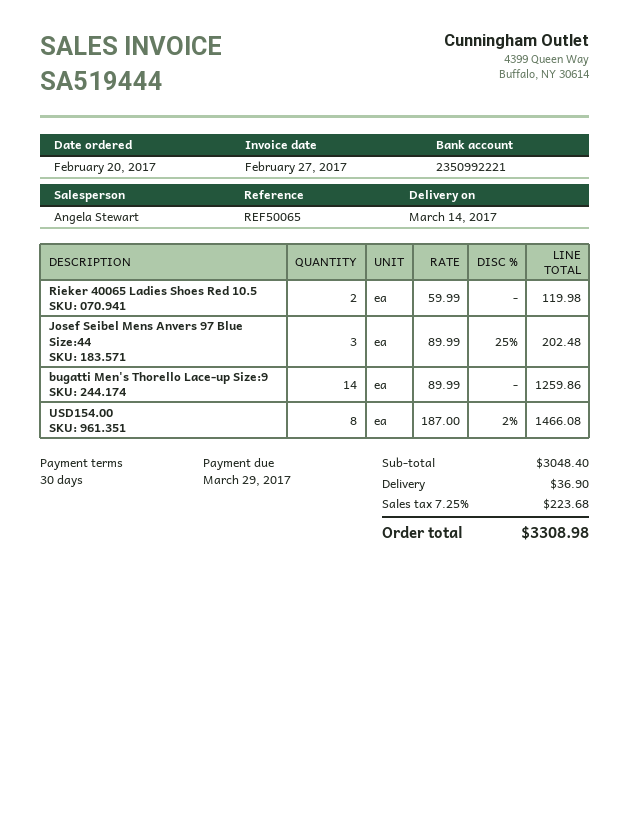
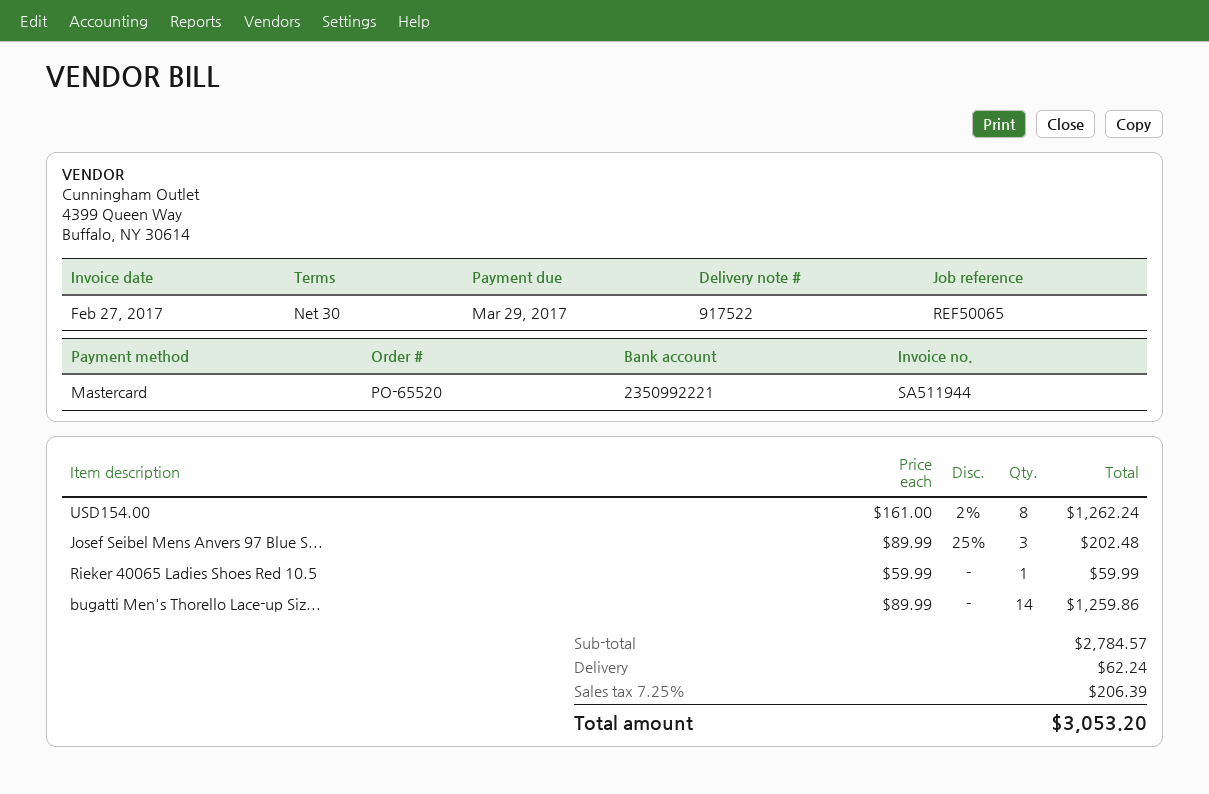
invoice number: SA519444 -> SA511944
Rieker 40065 Ladies Shoes Red 10.5: 2 x 59.99 = 119.98 -> 1 x 59.99 = 59.99
USD154.00: 8 x 187.00 - 2% = 1466.08 -> 8 x 161.00 - 2% = 1262.24
subtotal: 3048.40 -> 2784.57
shipping: 36.90 -> 62.24
tax: 7.25% = 223.68 -> 7.25% = 206.39
total: 3308.98 -> 3053.20

